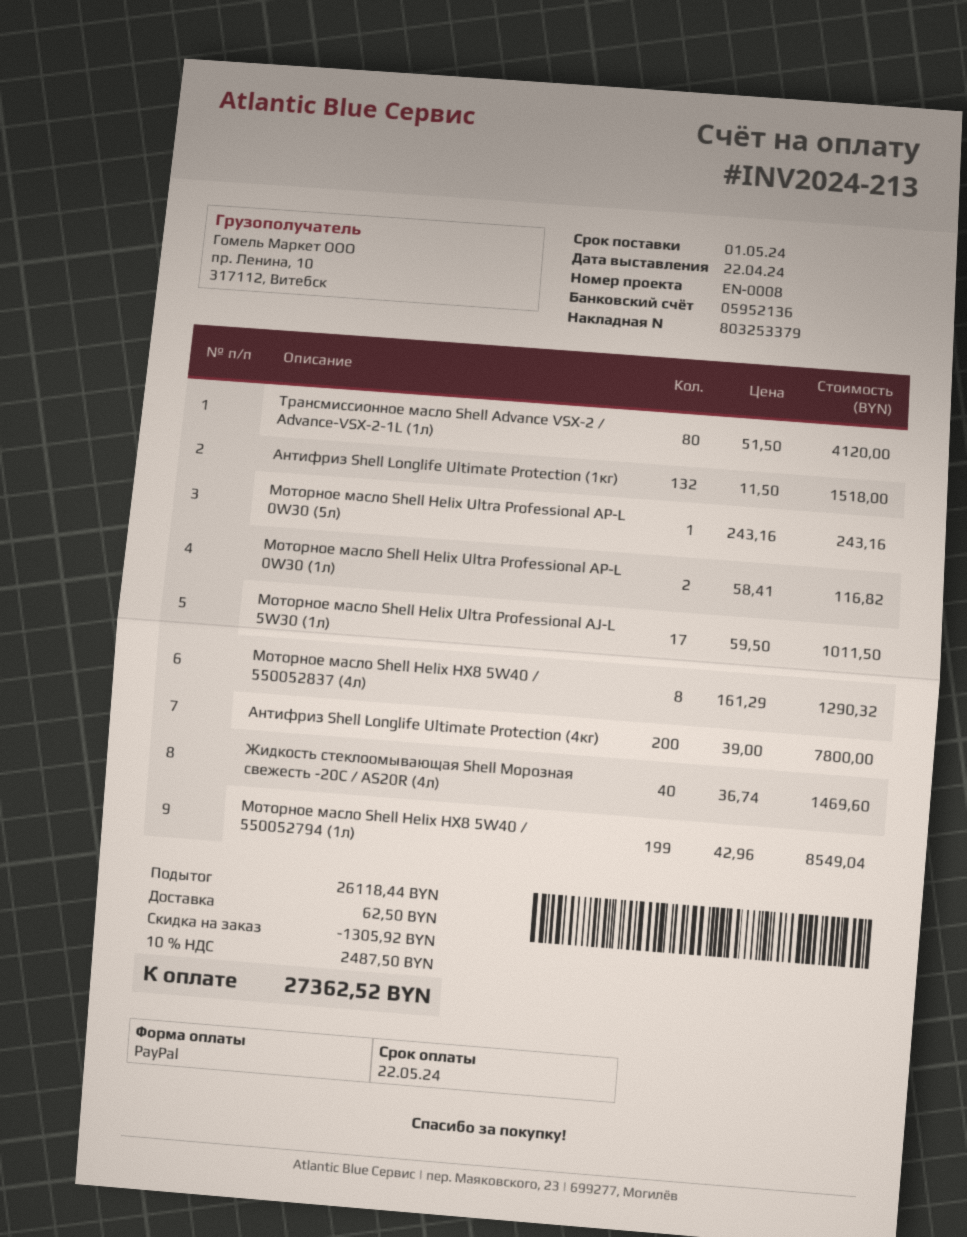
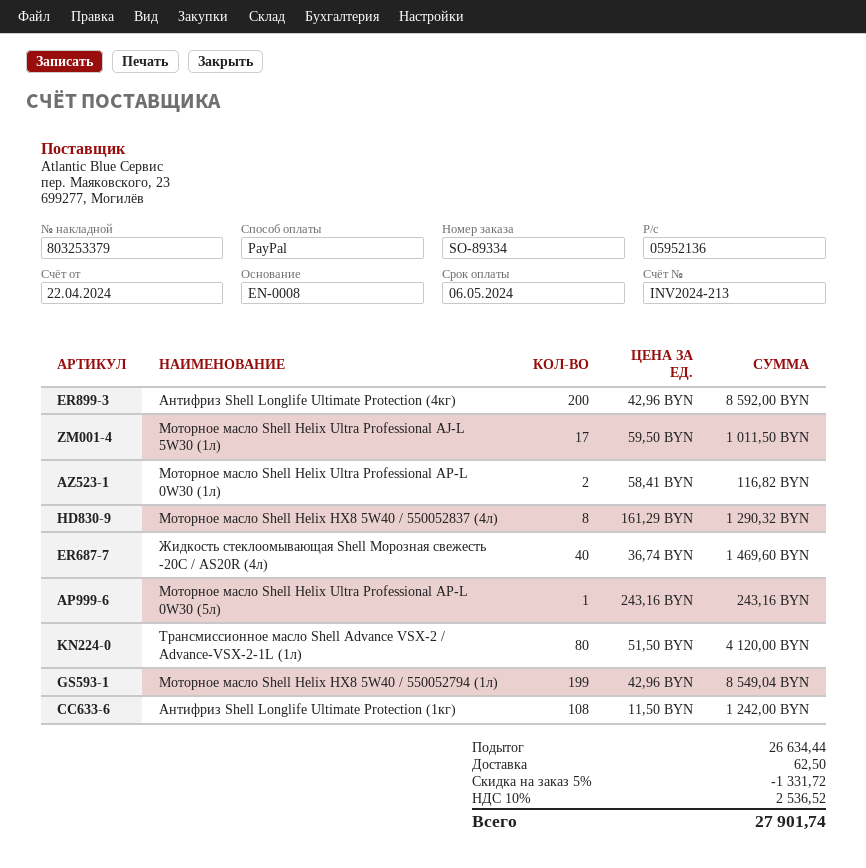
due date: 2024-05-22 -> 2024-05-06
Антифриз Shell Longlife Ultimate Protection (1кг): 132 x 11.50 = 1518.00 -> 108 x 11.50 = 1242.00
Антифриз Shell Longlife Ultimate Protection (4кг): 200 x 39.00 = 7800.00 -> 200 x 42.96 = 8592.00
subtotal: 26118.44 -> 26634.44
discount: 1305.92 -> 1331.72
tax: 10% = 2487.50 -> 10% = 2536.52
total: 27362.52 -> 27901.74

